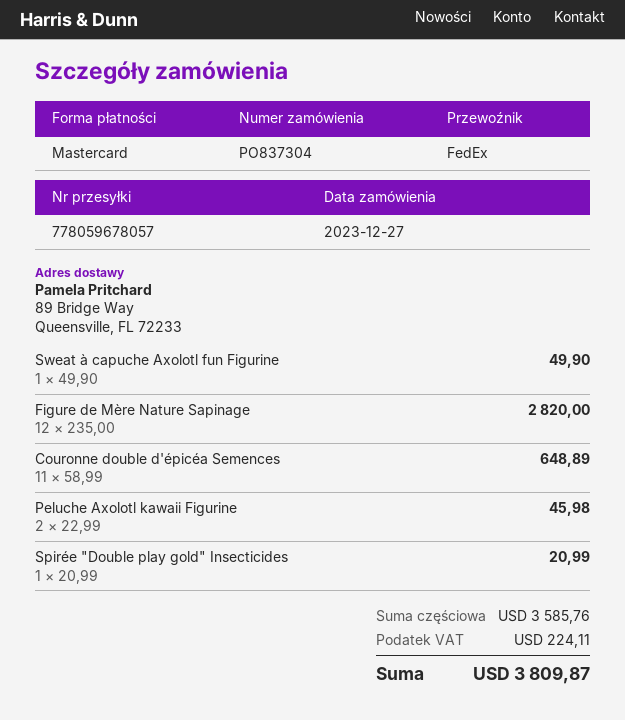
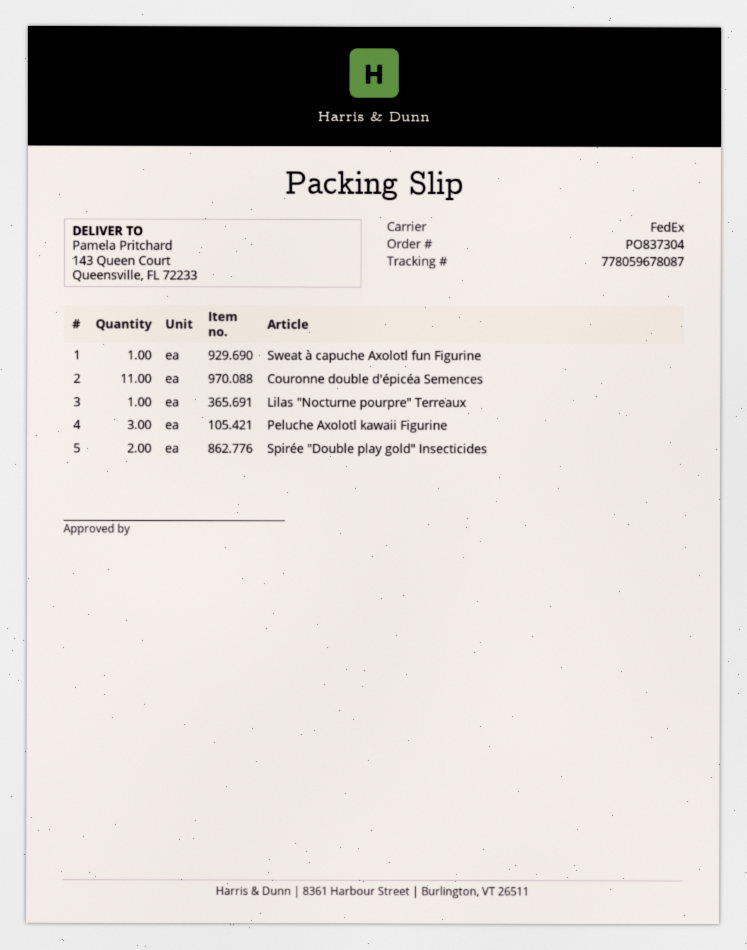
tracking number: 778059678057 -> 778059678087
ship to: 89 Bridge Way, Queensville, FL 72233 -> 143 Queen Court, Queensville, FL 72233
Figure de Mère Nature Sapinage: 12 -> none
Peluche Axolotl kawaii Figurine: 2 -> 3
Spirée "Double play gold" Insecticides: 1 -> 2
Lilas "Nocturne pourpre" Terreaux: none -> 1

